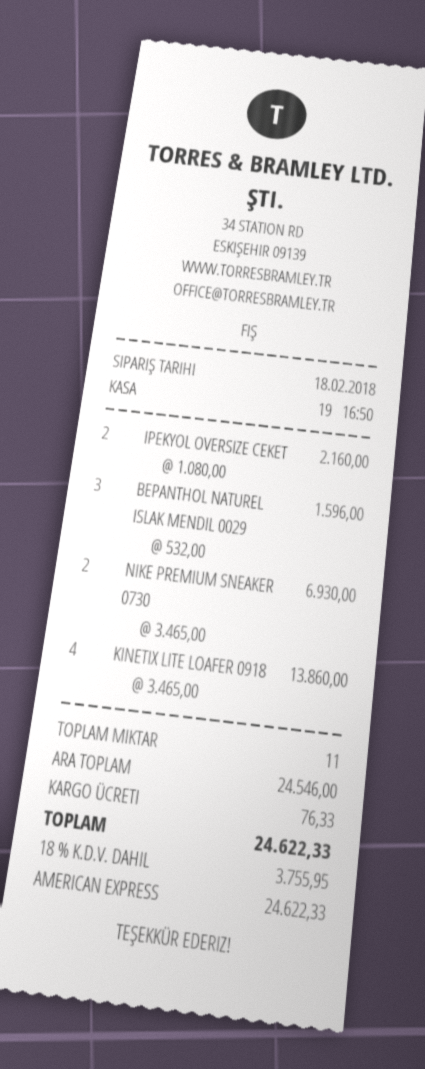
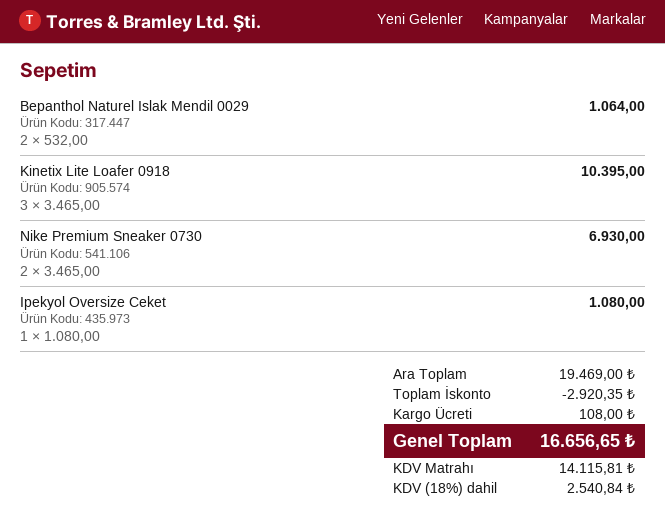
IPEKYOL OVERSIZE CEKET: 2 x 1080.00 = 2160.00 -> 1 x 1080.00 = 1080.00
BEPANTHOL NATUREL ISLAK MENDIL 0029: 3 x 532.00 = 1596.00 -> 2 x 532.00 = 1064.00
KINETIX LITE LOAFER 0918: 4 x 3465.00 = 13860.00 -> 3 x 3465.00 = 10395.00
subtotal: 24546.00 -> 19469.00
discount: none -> 2920.35
shipping: 76.33 -> 108.00
tax: 18% = 3755.95 -> 18% = 2540.84
total: 24622.33 -> 16656.65

